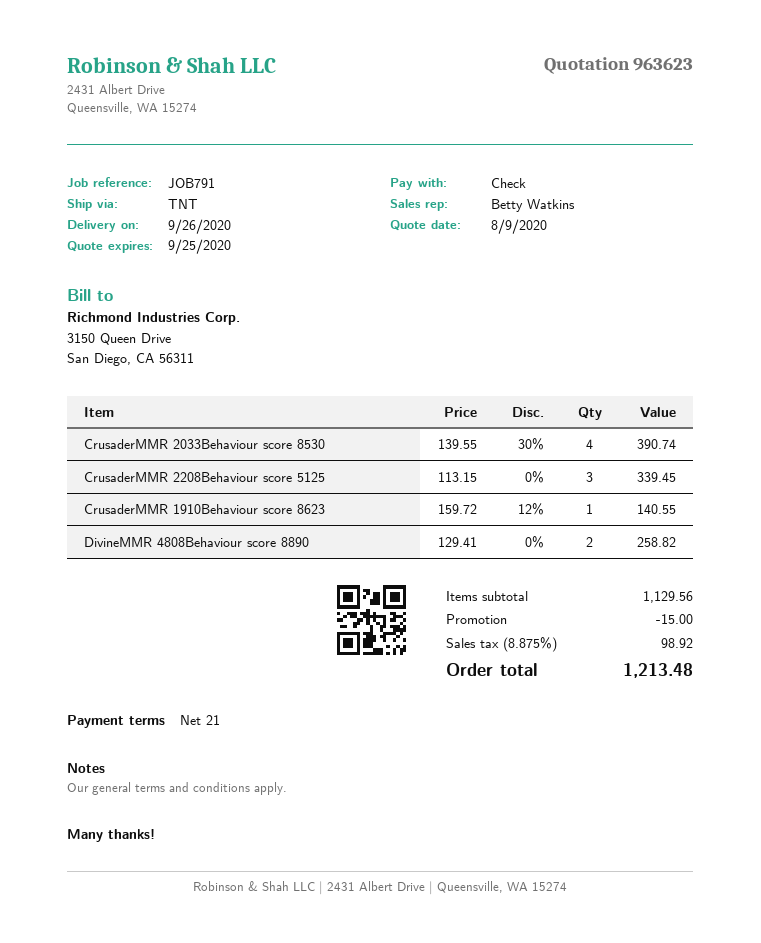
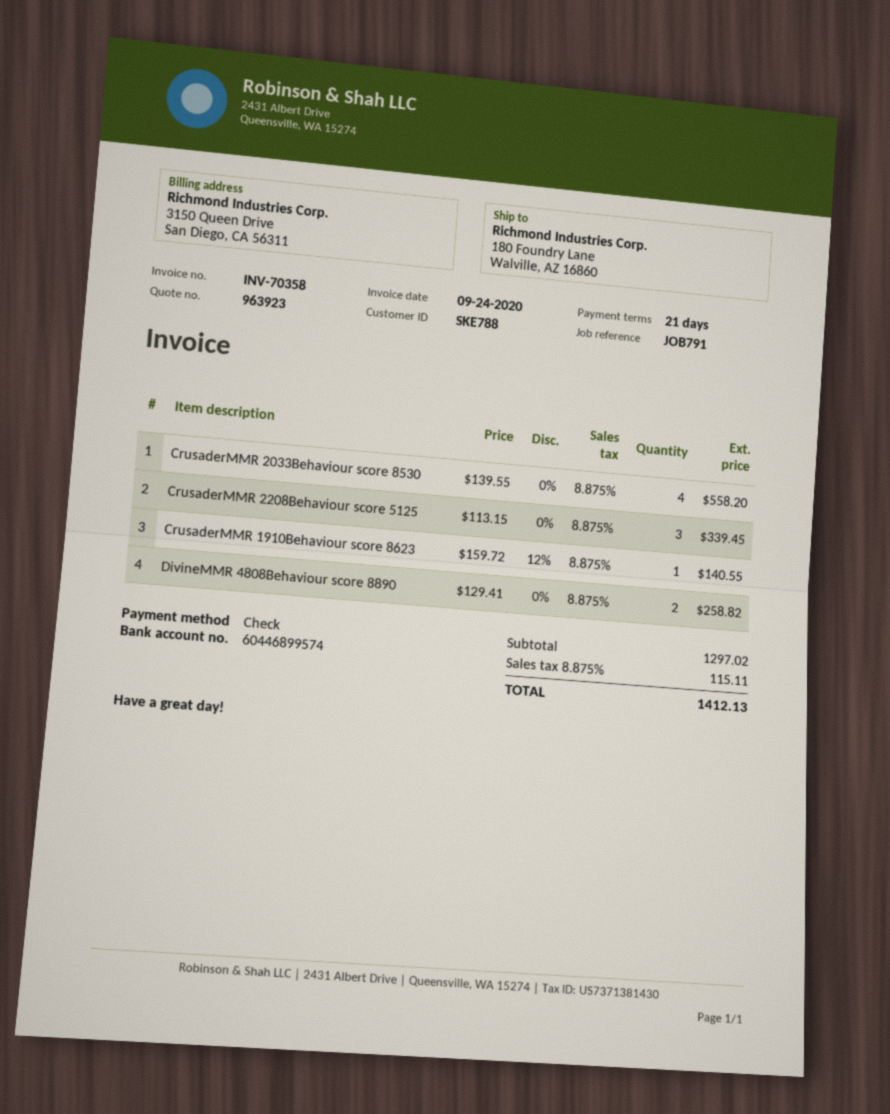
quote number: 963623 -> 963923
CrusaderMMR 2033Behaviour score 8530: 4 x 139.55 - 30% = 390.74 -> 4 x 139.55 = 558.20
subtotal: 1129.56 -> 1297.02
discount: 15.00 -> none
tax: 8.875% = 98.92 -> 8.875% = 115.11
total: 1213.48 -> 1412.13

